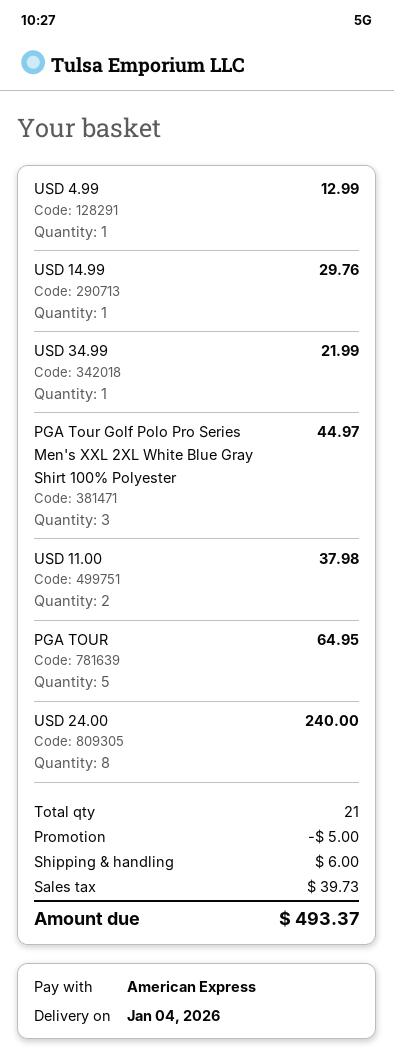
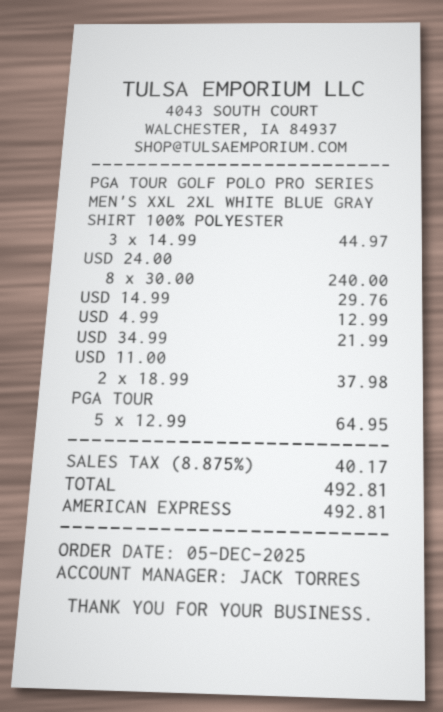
discount: 5.00 -> none
shipping: 6.00 -> none
tax: 39.73 -> 40.17
total: 493.37 -> 492.81

